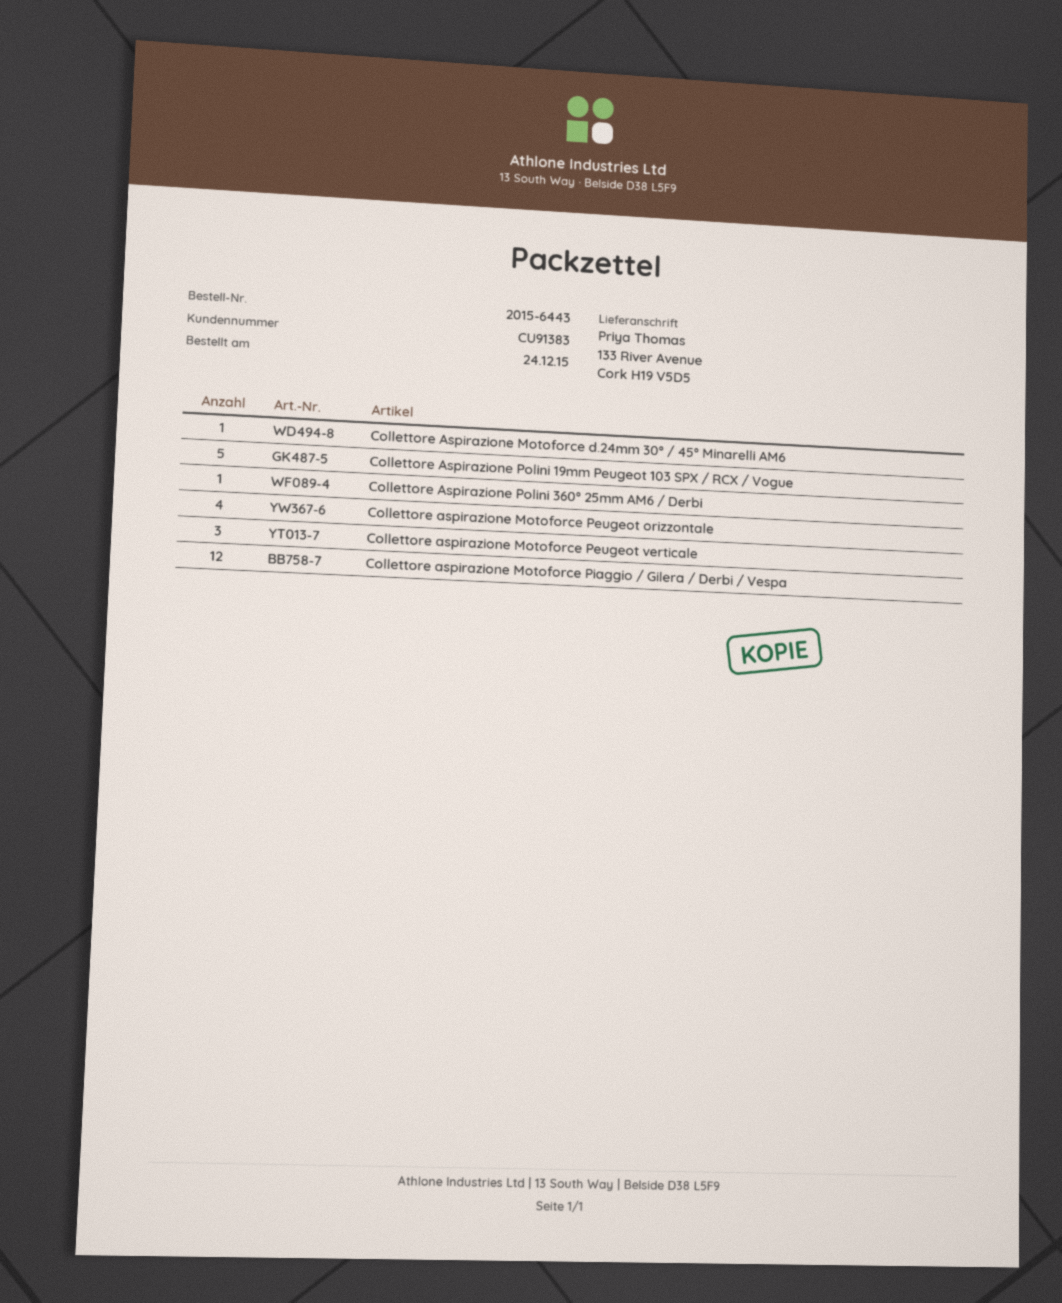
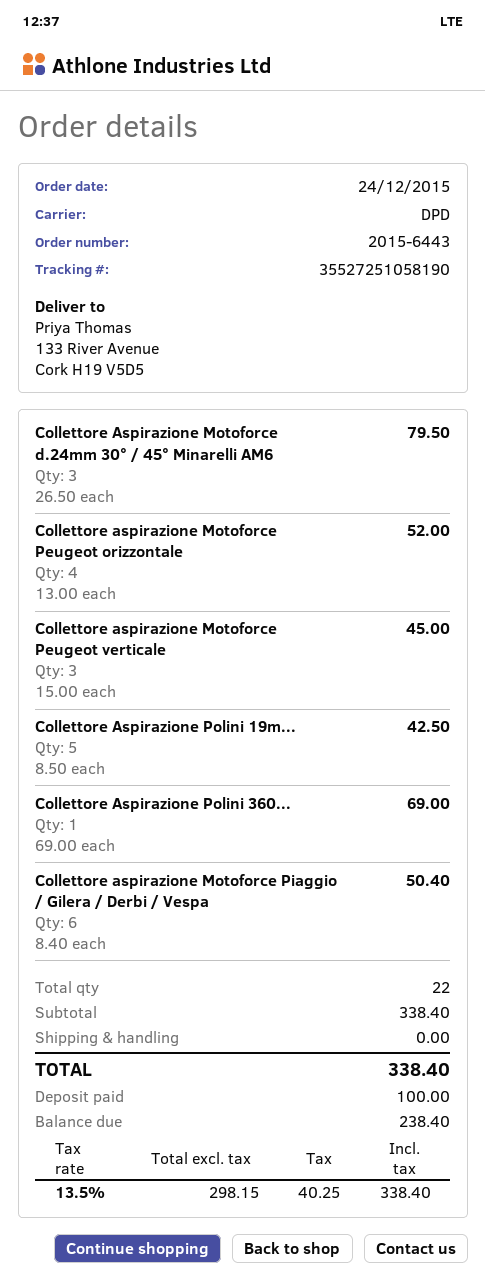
Collettore Aspirazione Motoforce d.24mm 30° / 45° Minarelli AM6: 1 -> 3
Collettore aspirazione Motoforce Piaggio / Gilera / Derbi / Vespa: 12 -> 6

